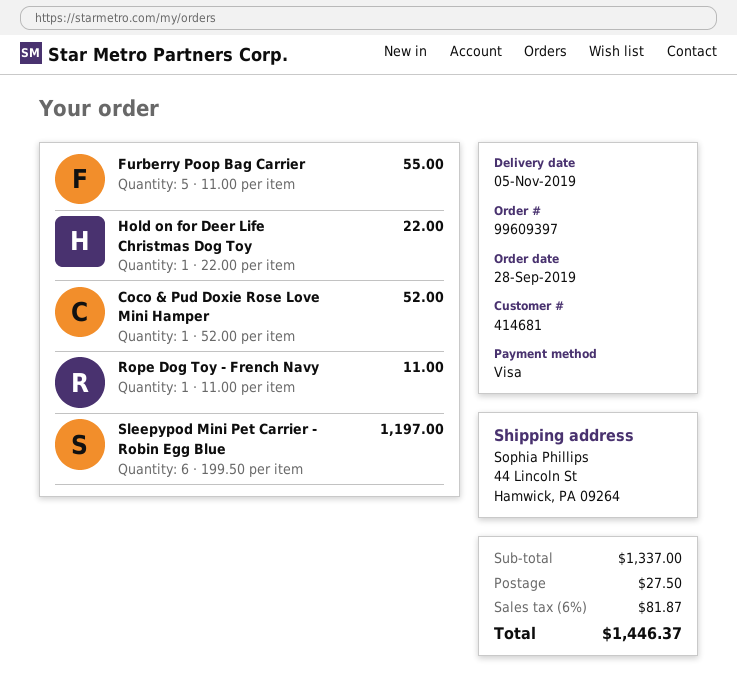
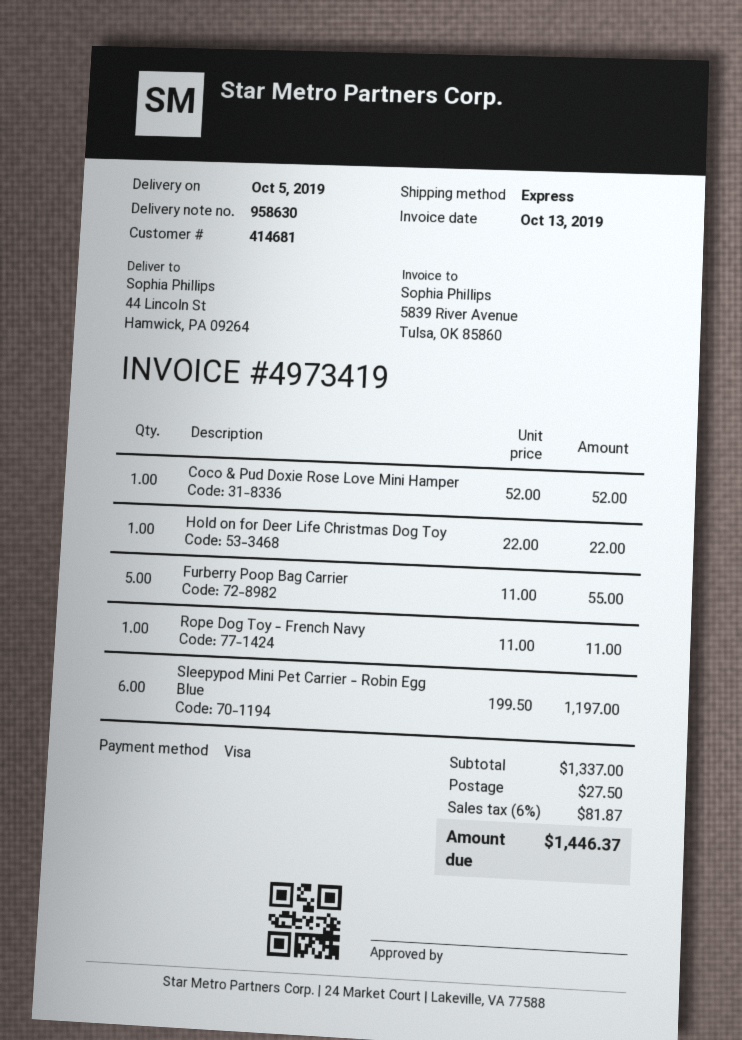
delivery date: 2019-11-05 -> 2019-10-05

